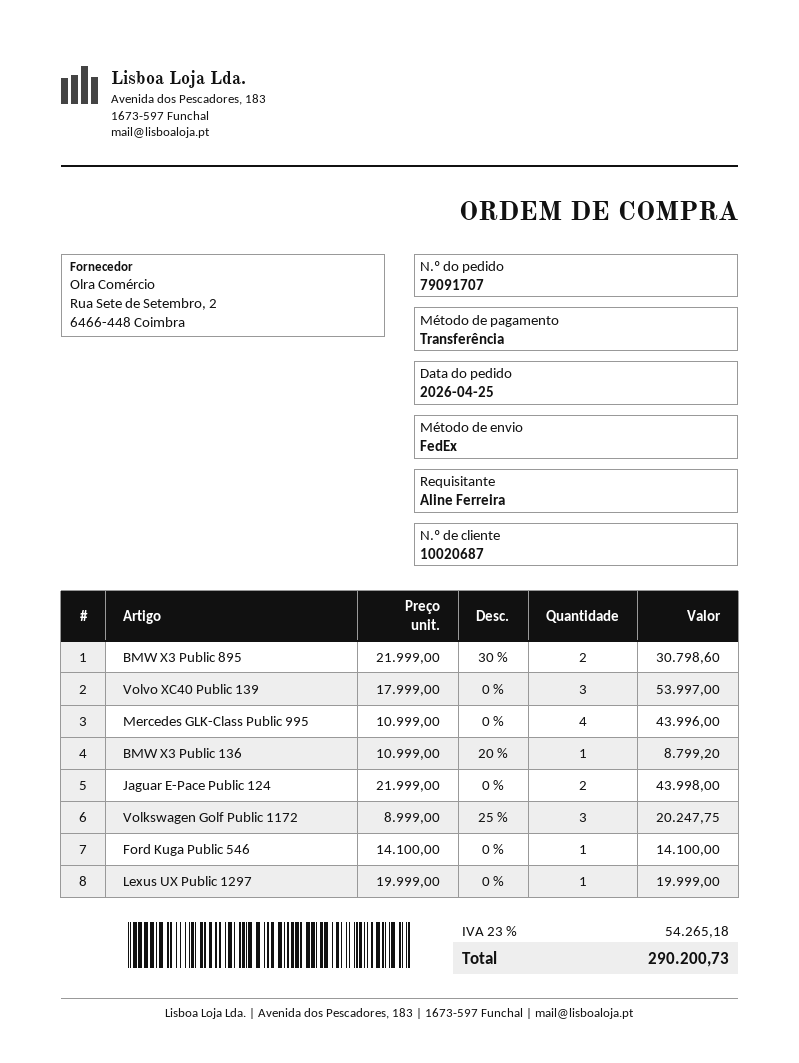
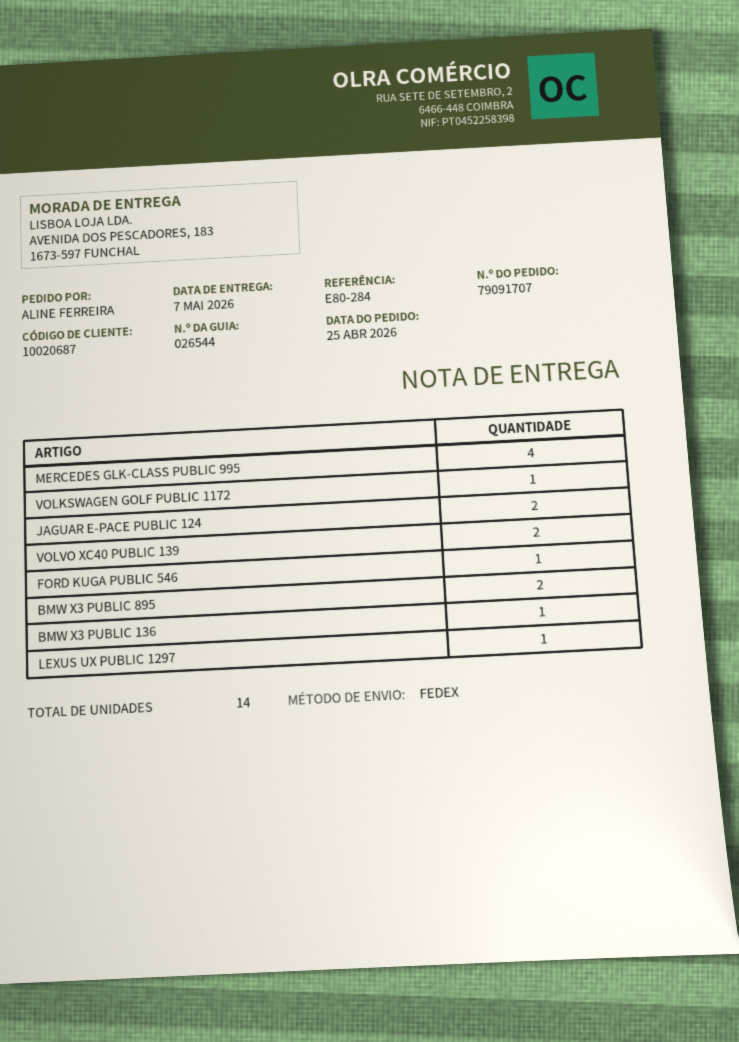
Volvo XC40 Public 139: 3 -> 2
Volkswagen Golf Public 1172: 3 -> 1

